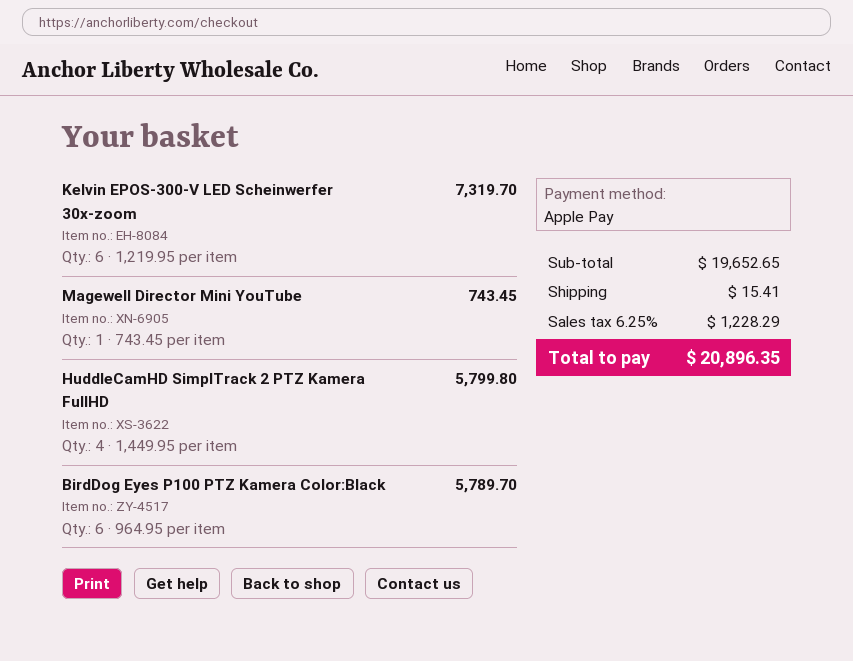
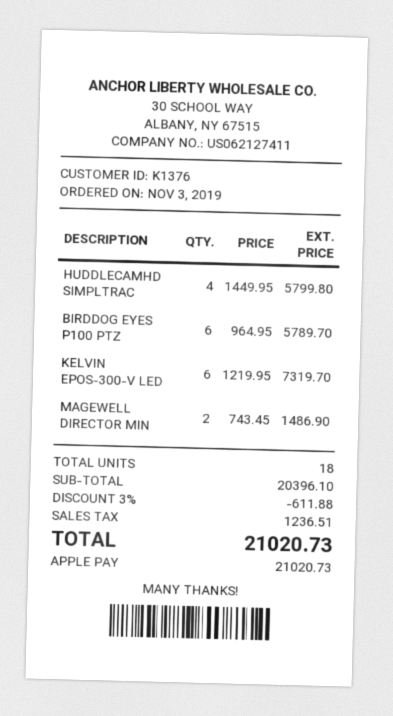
Magewell Director Mini YouTube: 1 x 743.45 = 743.45 -> 2 x 743.45 = 1486.90
subtotal: 19652.65 -> 20396.10
discount: none -> 3% = 611.88
shipping: 15.41 -> none
tax: 1228.29 -> 1236.51
total: 20896.35 -> 21020.73

